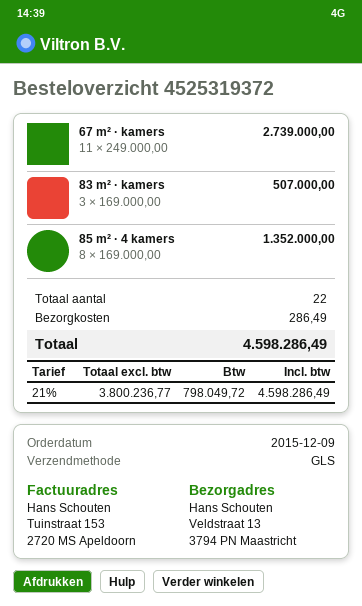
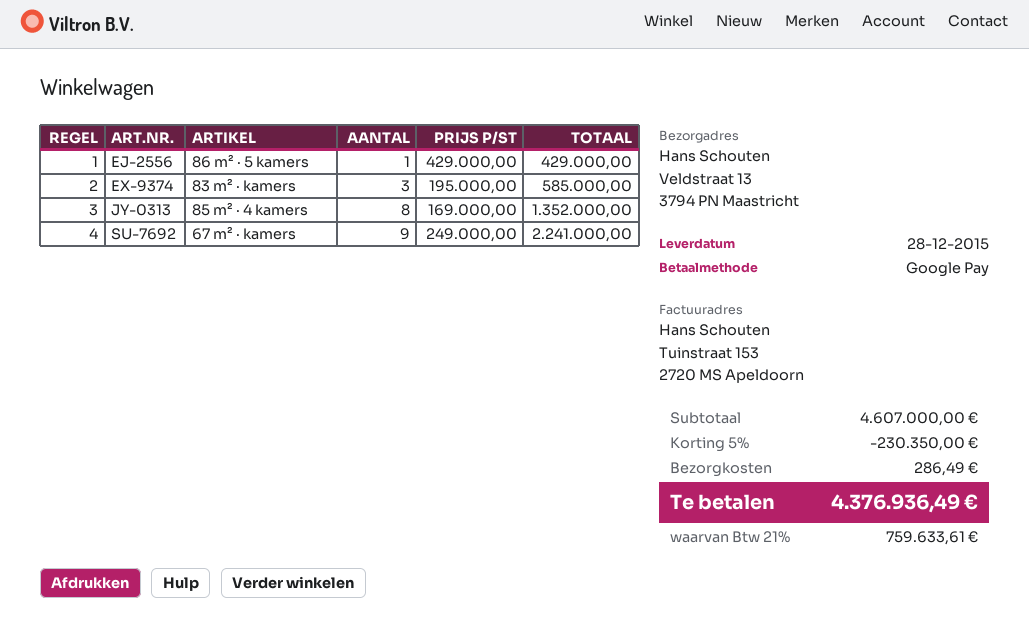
67 m² · kamers: 11 x 249000.00 = 2739000.00 -> 9 x 249000.00 = 2241000.00
83 m² · kamers: 3 x 169000.00 = 507000.00 -> 3 x 195000.00 = 585000.00
86 m² · 5 kamers: none -> 1 x 429000.00 = 429000.00
discount: none -> 5% = 230350.00
tax: 21% = 798049.72 -> 21% = 759633.61
total: 4598286.49 -> 4376936.49

